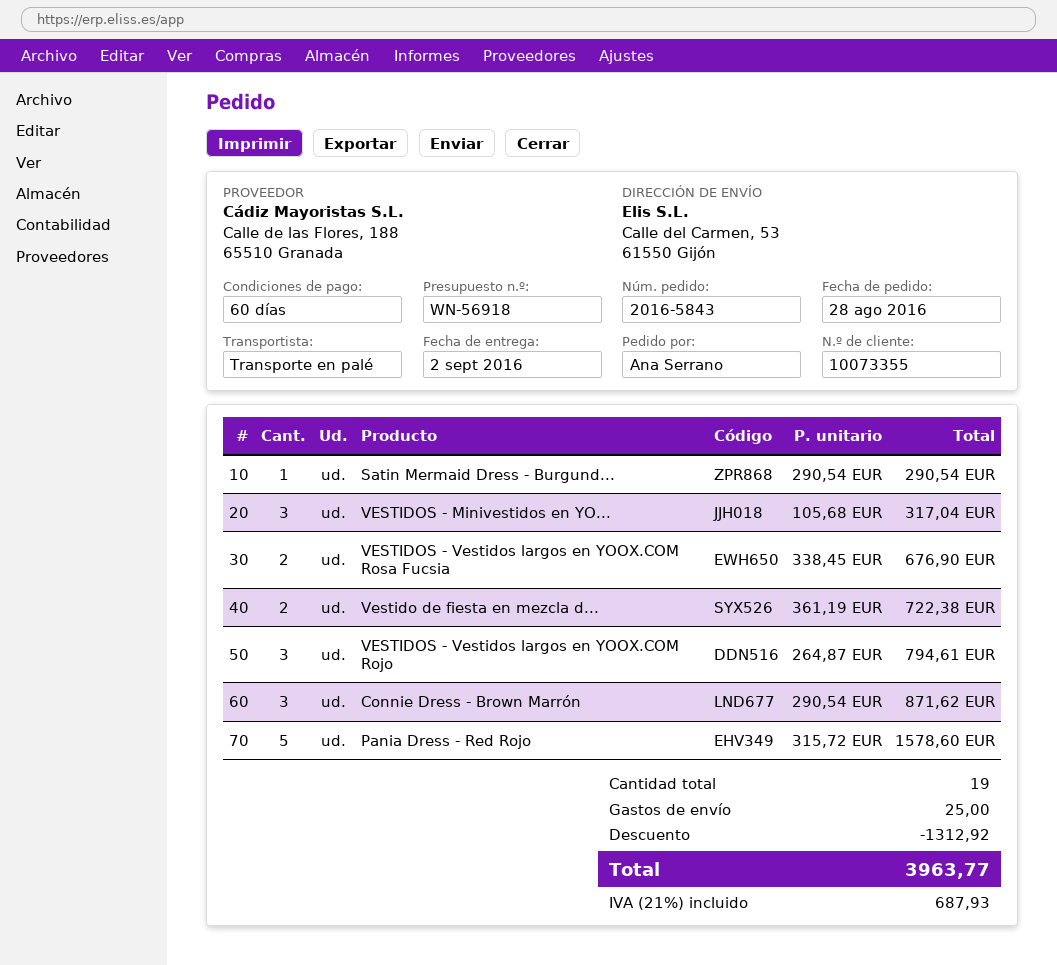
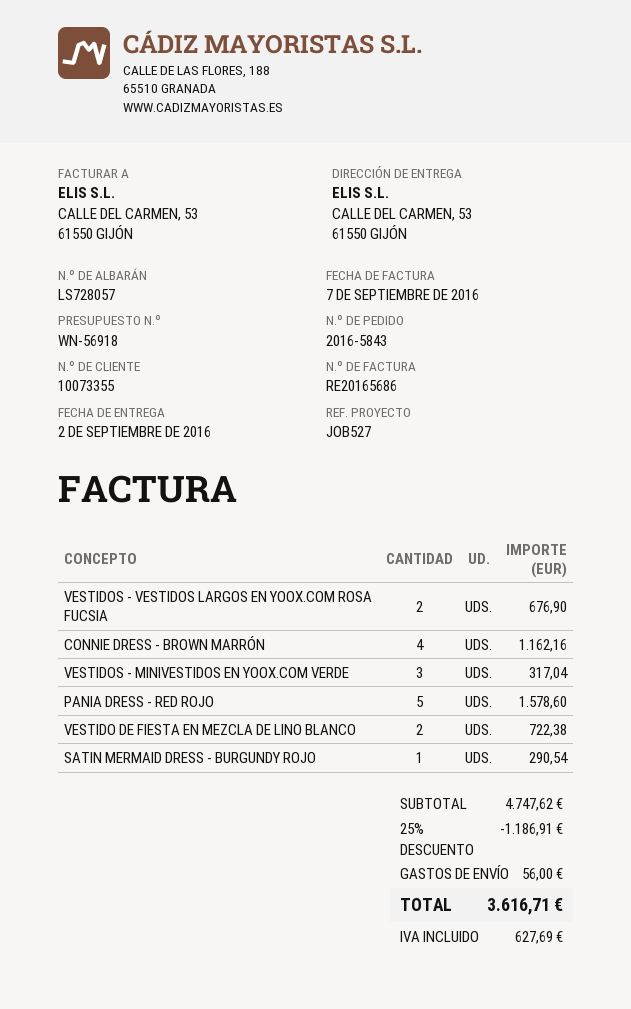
VESTIDOS - Vestidos largos en YOOX.COM Rojo: 3 for 794.61 -> none
Connie Dress - Brown Marrón: 3 for 871.62 -> 4 for 1162.16
discount: 1312.92 -> 1186.91
shipping: 25.00 -> 56.00
tax: 687.93 -> 627.69
total: 3963.77 -> 3616.71

